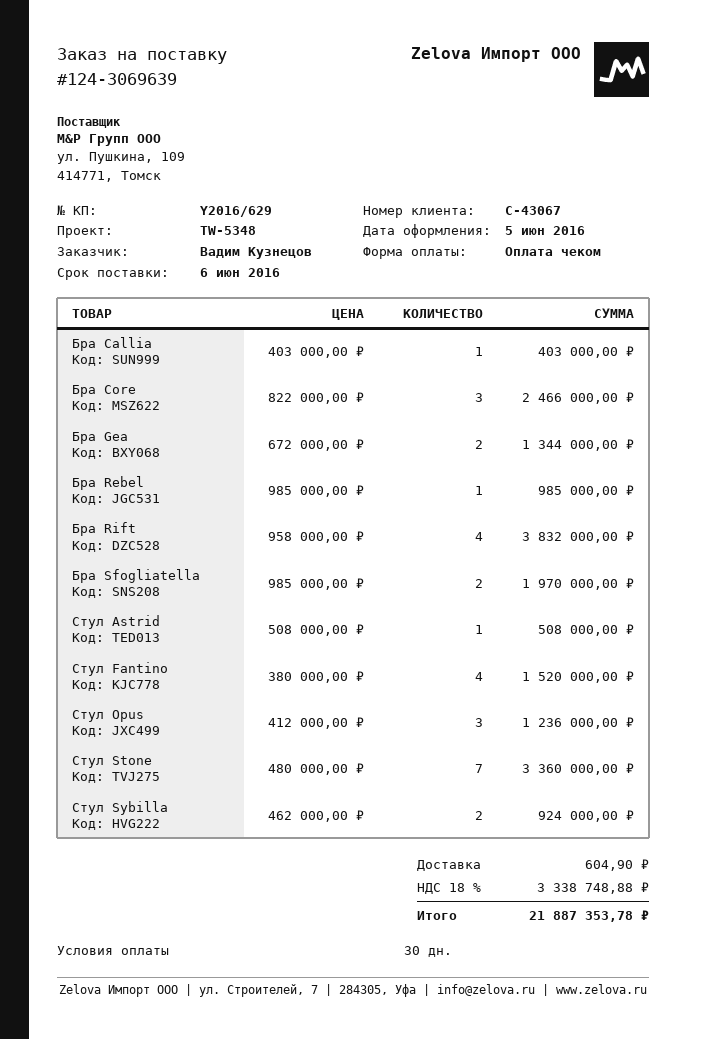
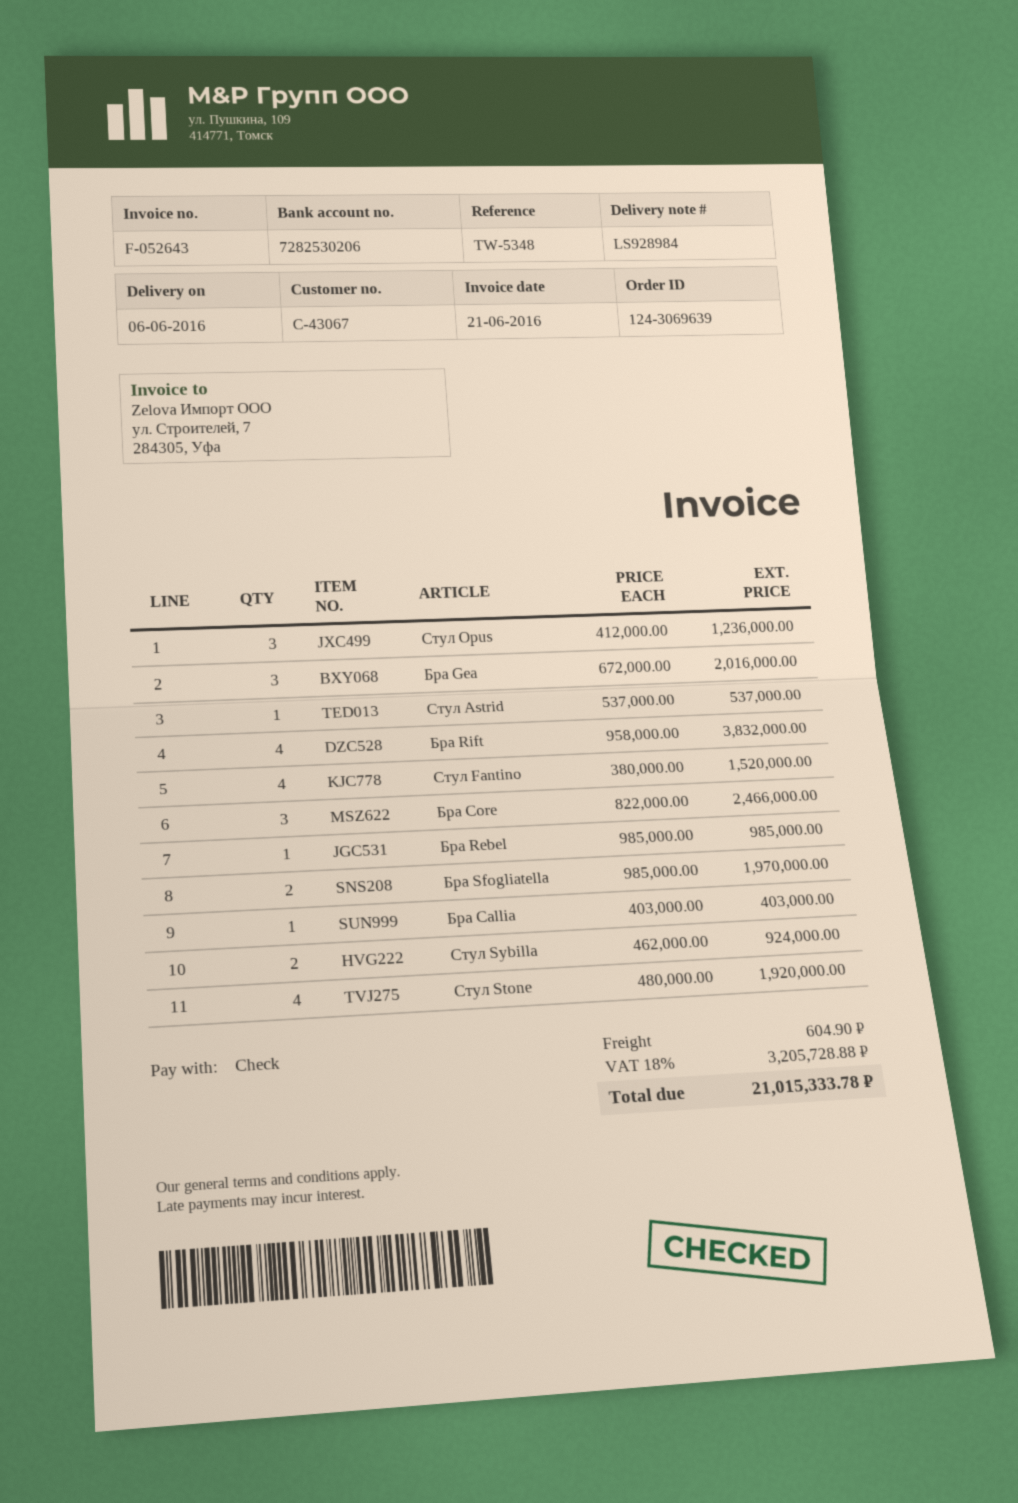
Бра Gea: 2 x 672000.00 = 1344000.00 -> 3 x 672000.00 = 2016000.00
Стул Astrid: 1 x 508000.00 = 508000.00 -> 1 x 537000.00 = 537000.00
Стул Stone: 7 x 480000.00 = 3360000.00 -> 4 x 480000.00 = 1920000.00
tax: 18% = 3338748.88 -> 18% = 3205728.88
total: 21887353.78 -> 21015333.78

